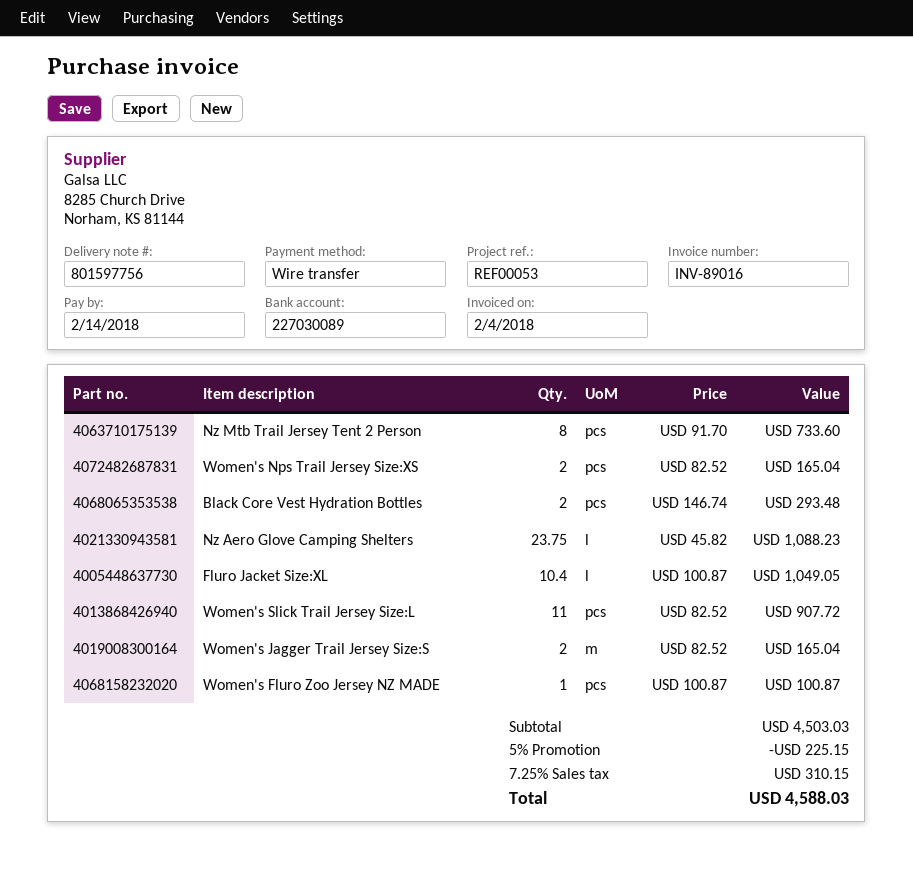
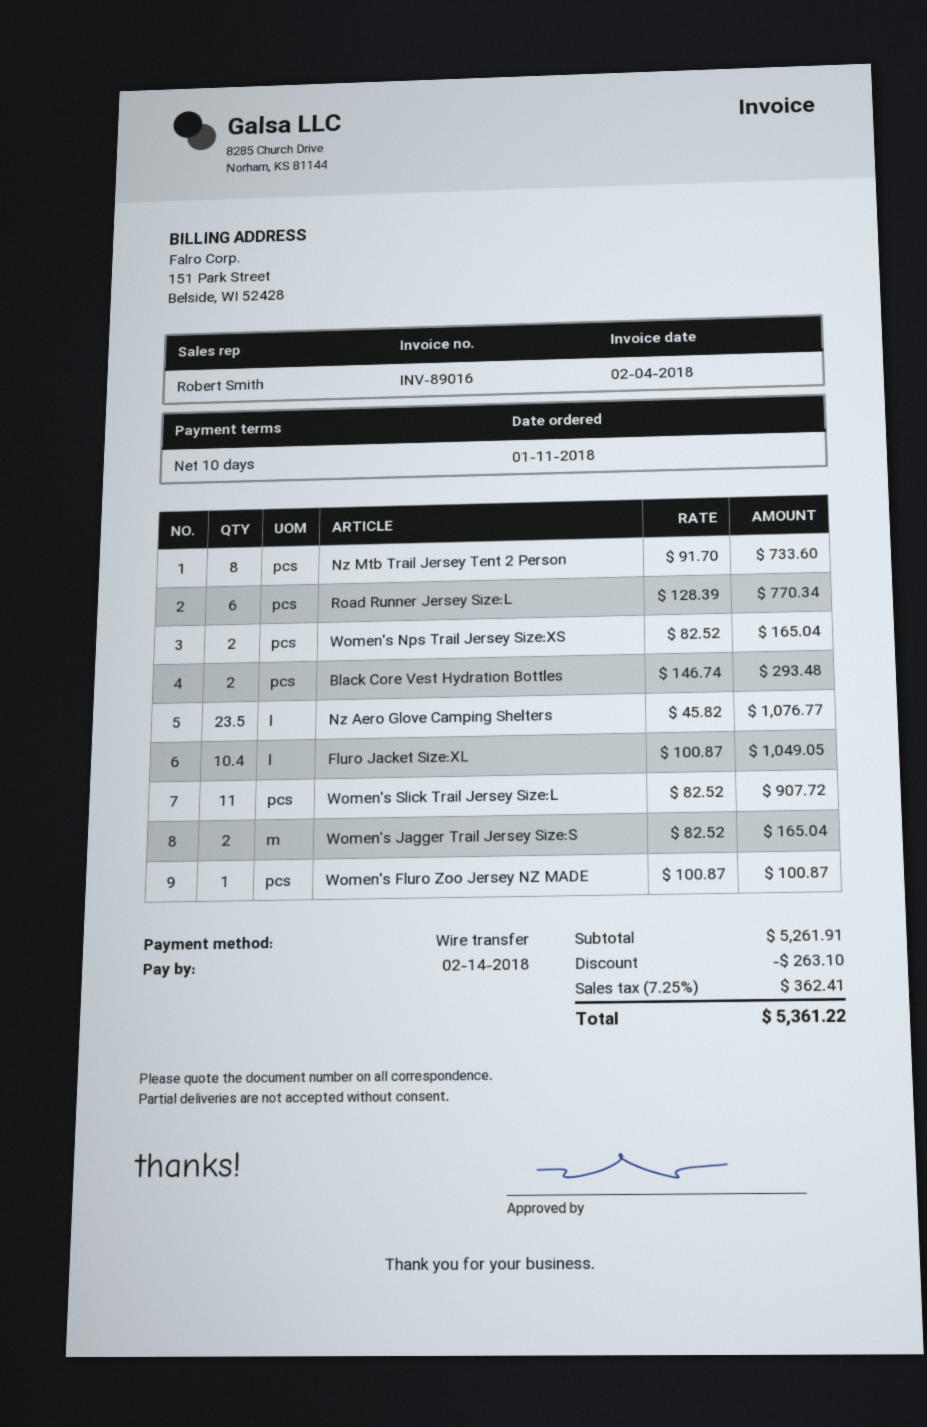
Nz Aero Glove Camping Shelters: 23.75 x 45.82 = 1088.23 -> 23.5 x 45.82 = 1076.77
Road Runner Jersey Size:L: none -> 6 x 128.39 = 770.34
subtotal: 4503.03 -> 5261.91
discount: 225.15 -> 263.10
tax: 7.25% = 310.15 -> 7.25% = 362.41
total: 4588.03 -> 5361.22

